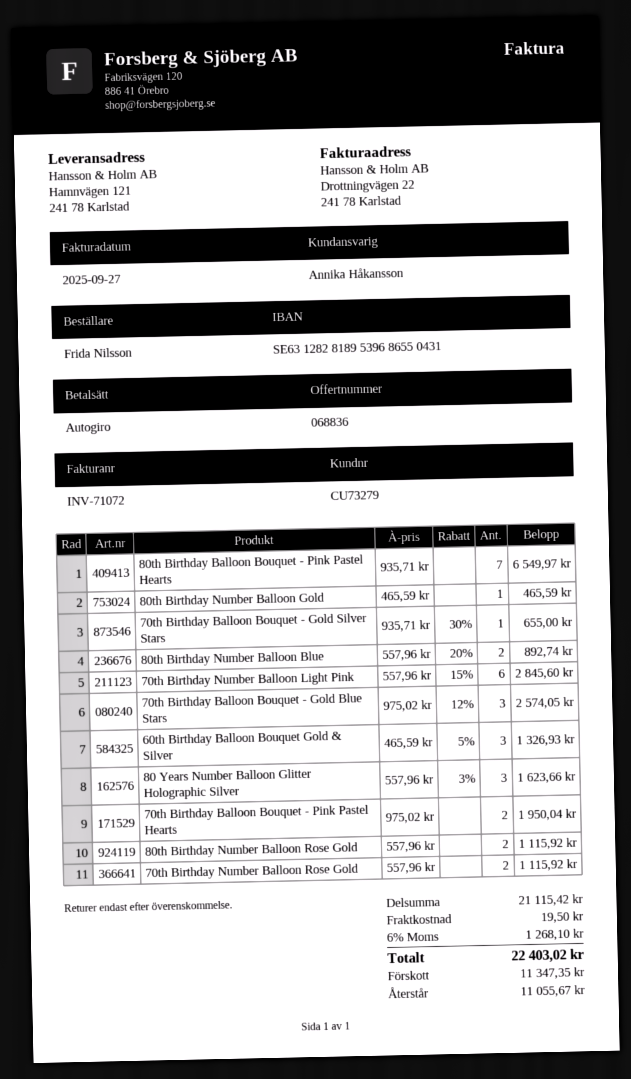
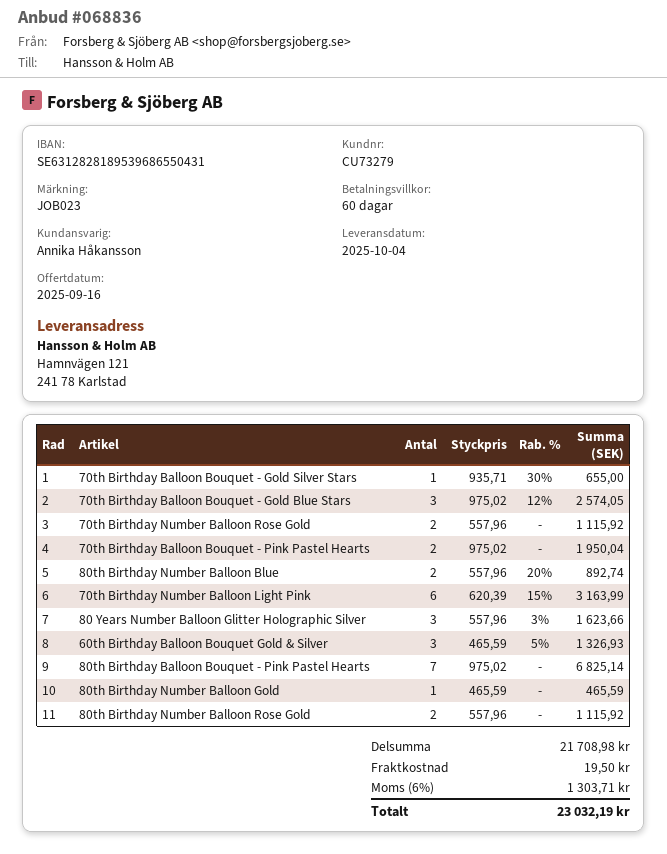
80th Birthday Balloon Bouquet - Pink Pastel Hearts: 7 x 935.71 = 6549.97 -> 7 x 975.02 = 6825.14
70th Birthday Number Balloon Light Pink: 6 x 557.96 - 15% = 2845.60 -> 6 x 620.39 - 15% = 3163.99
subtotal: 21115.42 -> 21708.98
tax: 6% = 1268.10 -> 6% = 1303.71
total: 22403.02 -> 23032.19

